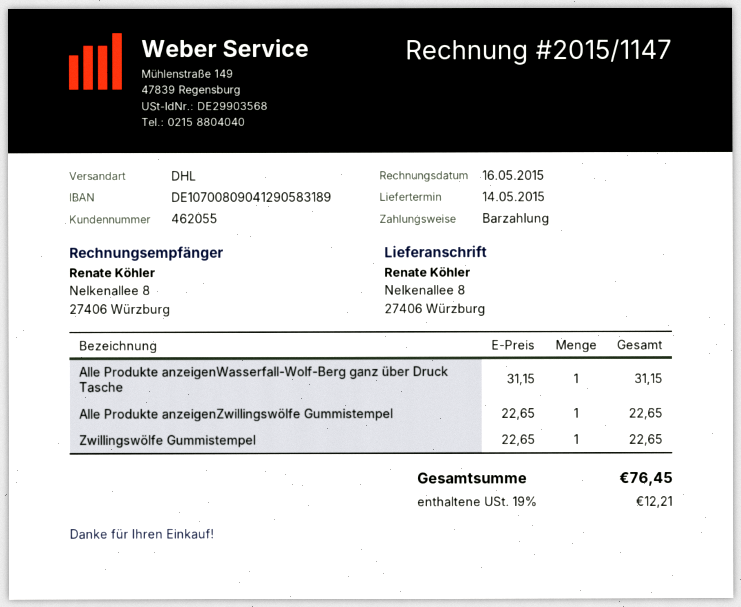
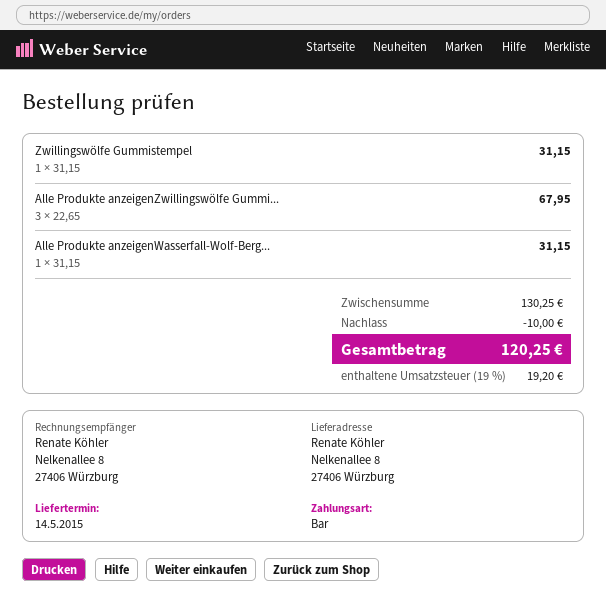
Alle Produkte anzeigenZwillingswölfe Gummistempel: 1 x 22.65 = 22.65 -> 3 x 22.65 = 67.95
Zwillingswölfe Gummistempel: 1 x 22.65 = 22.65 -> 1 x 31.15 = 31.15
discount: none -> 10.00
tax: 19% = 12.21 -> 19% = 19.20
total: 76.45 -> 120.25

